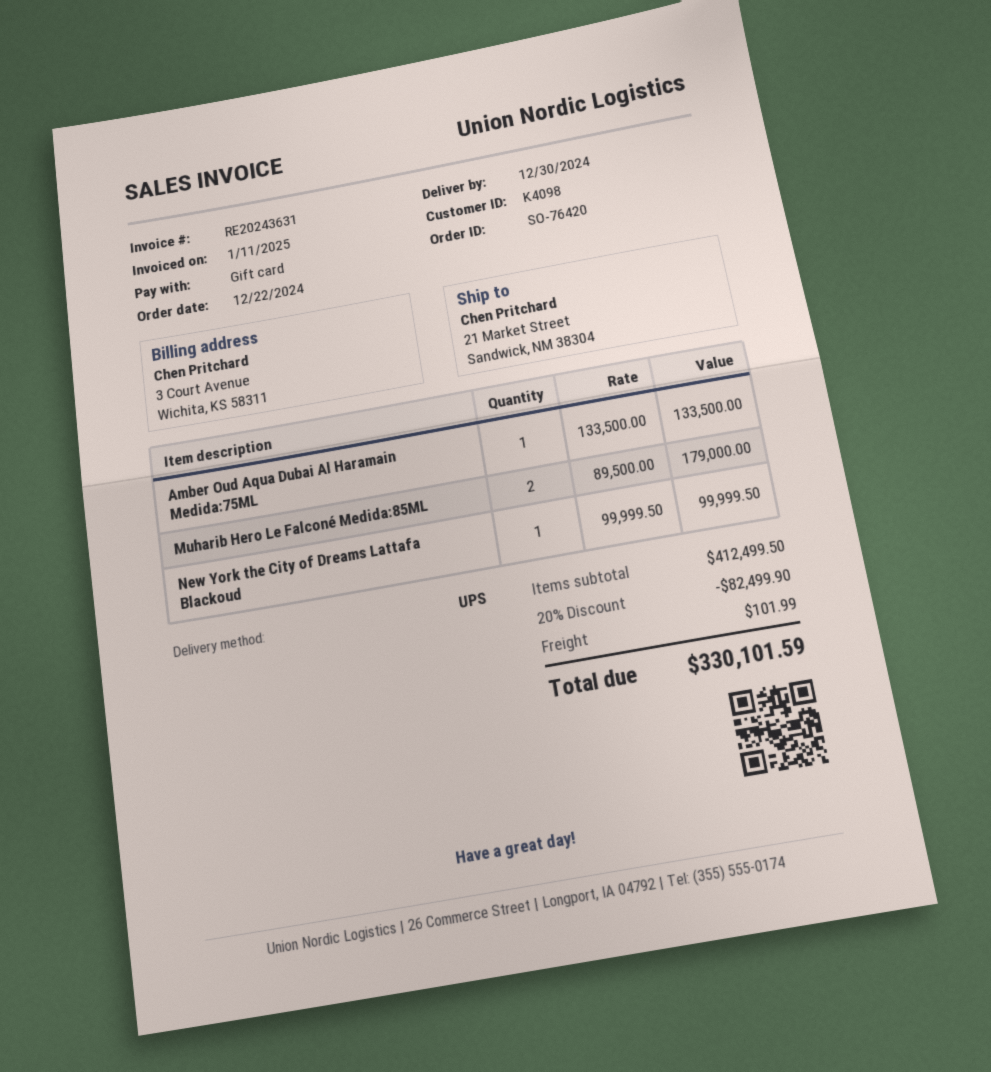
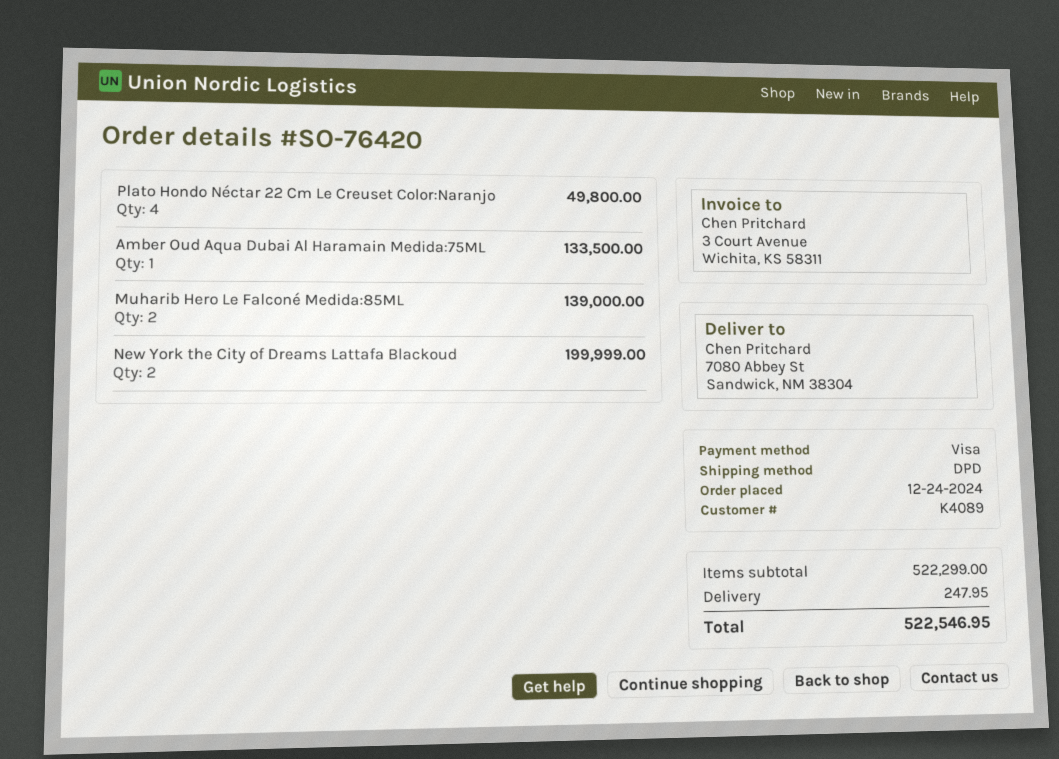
order date: 2024-12-22 -> 2024-12-24
customer number: K4098 -> K4089
payment method: gift card -> Visa
shipping method: UPS -> DPD
ship to: 21 Market Street, Sandwick, NM 38304 -> 7080 Abbey St, Sandwick, NM 38304
Muharib Hero Le Falconé Medida:85ML: 2 for 179000.00 -> 2 for 139000.00
New York the City of Dreams Lattafa Blackoud: 1 for 99999.50 -> 2 for 199999.00
Plato Hondo Néctar 22 Cm Le Creuset Color:Naranjo: none -> 4 for 49800.00
subtotal: 412499.50 -> 522299.00
discount: 20% = 82499.90 -> none
shipping: 101.99 -> 247.95
total: 330101.59 -> 522546.95

